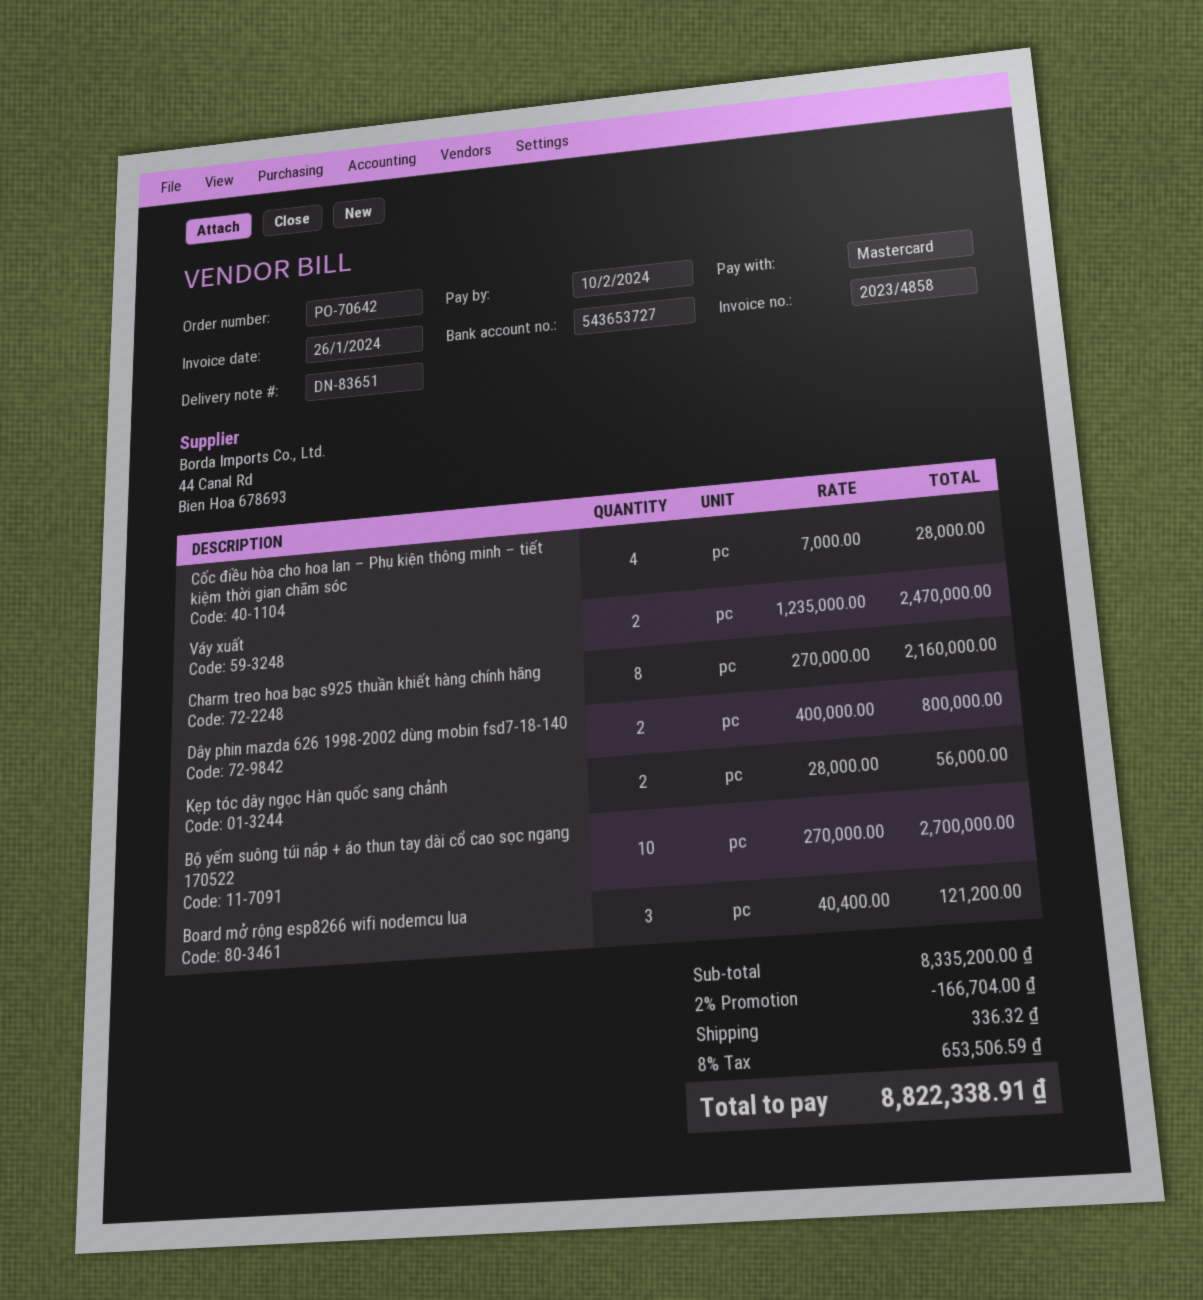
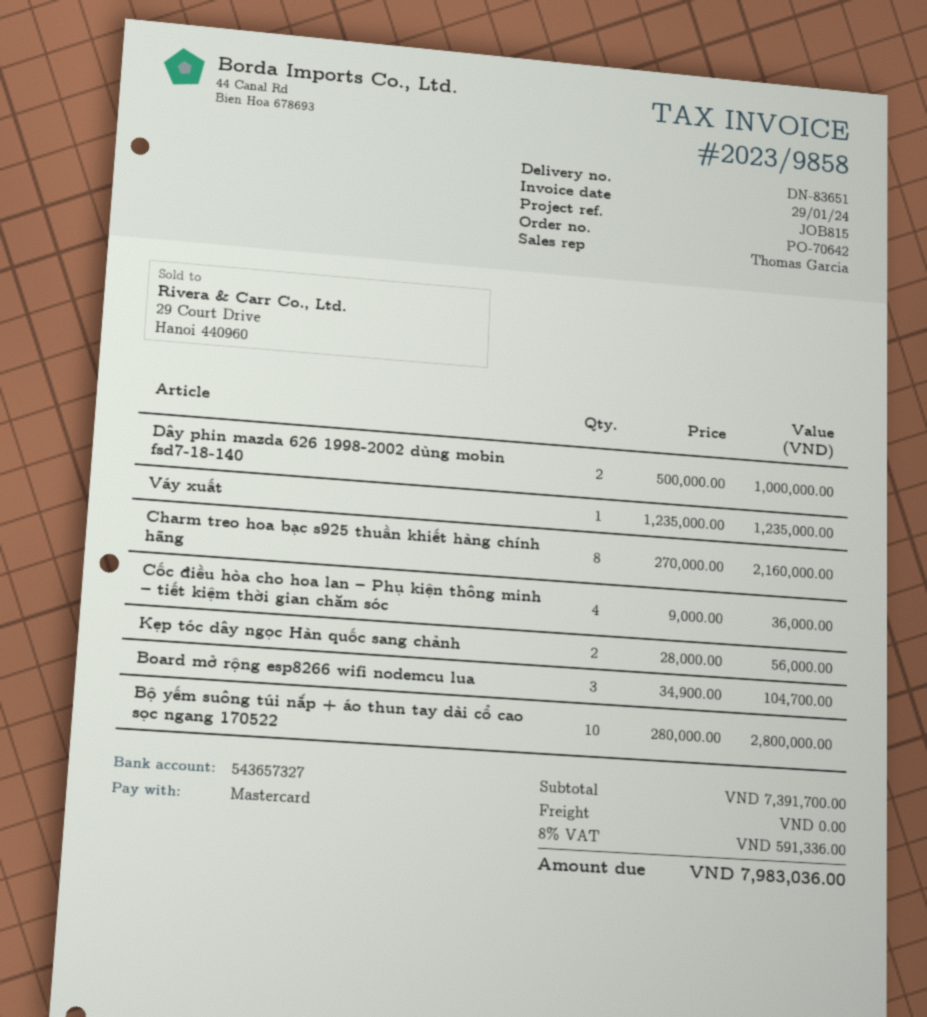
invoice number: 2023/4858 -> 2023/9858
invoice date: 2024-01-26 -> 2024-01-29
bank account: 543653727 -> 543657327
Cốc điều hòa cho hoa lan – Phụ kiện thông minh – tiết kiệm thời gian chăm sóc: 4 x 7000.00 = 28000.00 -> 4 x 9000.00 = 36000.00
Váy xuất: 2 x 1235000.00 = 2470000.00 -> 1 x 1235000.00 = 1235000.00
Dây phin mazda 626 1998-2002 dùng mobin fsd7-18-140: 2 x 400000.00 = 800000.00 -> 2 x 500000.00 = 1000000.00
Bộ yếm suông túi nắp + áo thun tay dài cổ cao sọc ngang 170522: 10 x 270000.00 = 2700000.00 -> 10 x 280000.00 = 2800000.00
Board mở rộng esp8266 wifi nodemcu lua: 3 x 40400.00 = 121200.00 -> 3 x 34900.00 = 104700.00
subtotal: 8335200.00 -> 7391700.00
discount: 2% = 166704.00 -> none
shipping: 336.32 -> 0.00
tax: 8% = 653506.59 -> 8% = 591336.00
total: 8822338.91 -> 7983036.00

